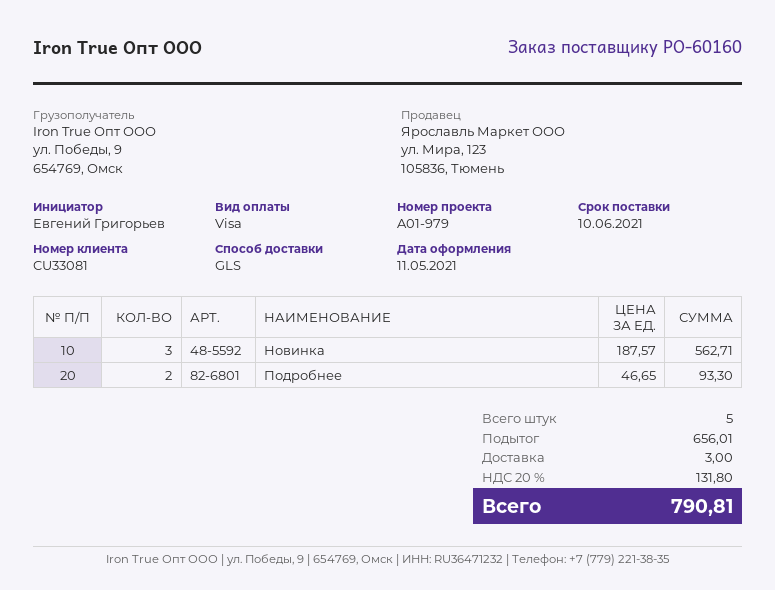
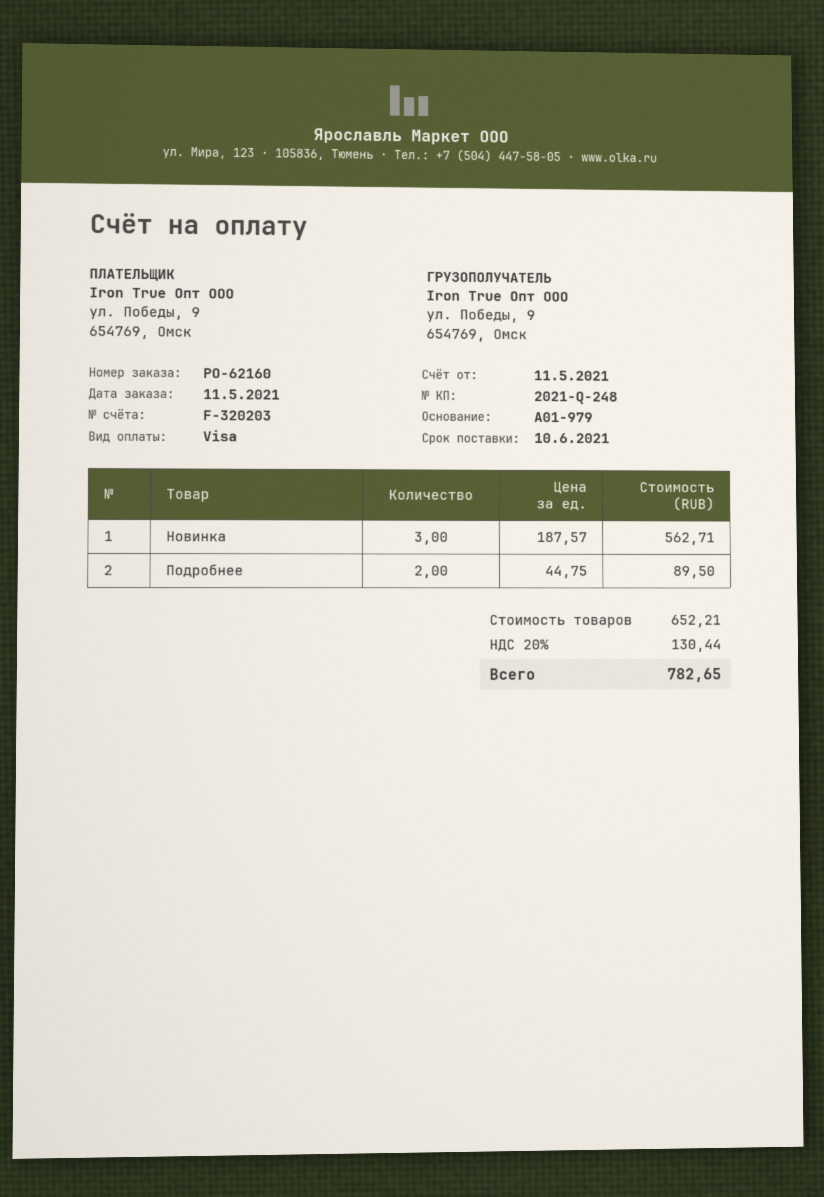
order number: PO-60160 -> PO-62160
Подробнее: 2 x 46.65 = 93.30 -> 2 x 44.75 = 89.50
subtotal: 656.01 -> 652.21
shipping: 3.00 -> none
tax: 20% = 131.80 -> 20% = 130.44
total: 790.81 -> 782.65

